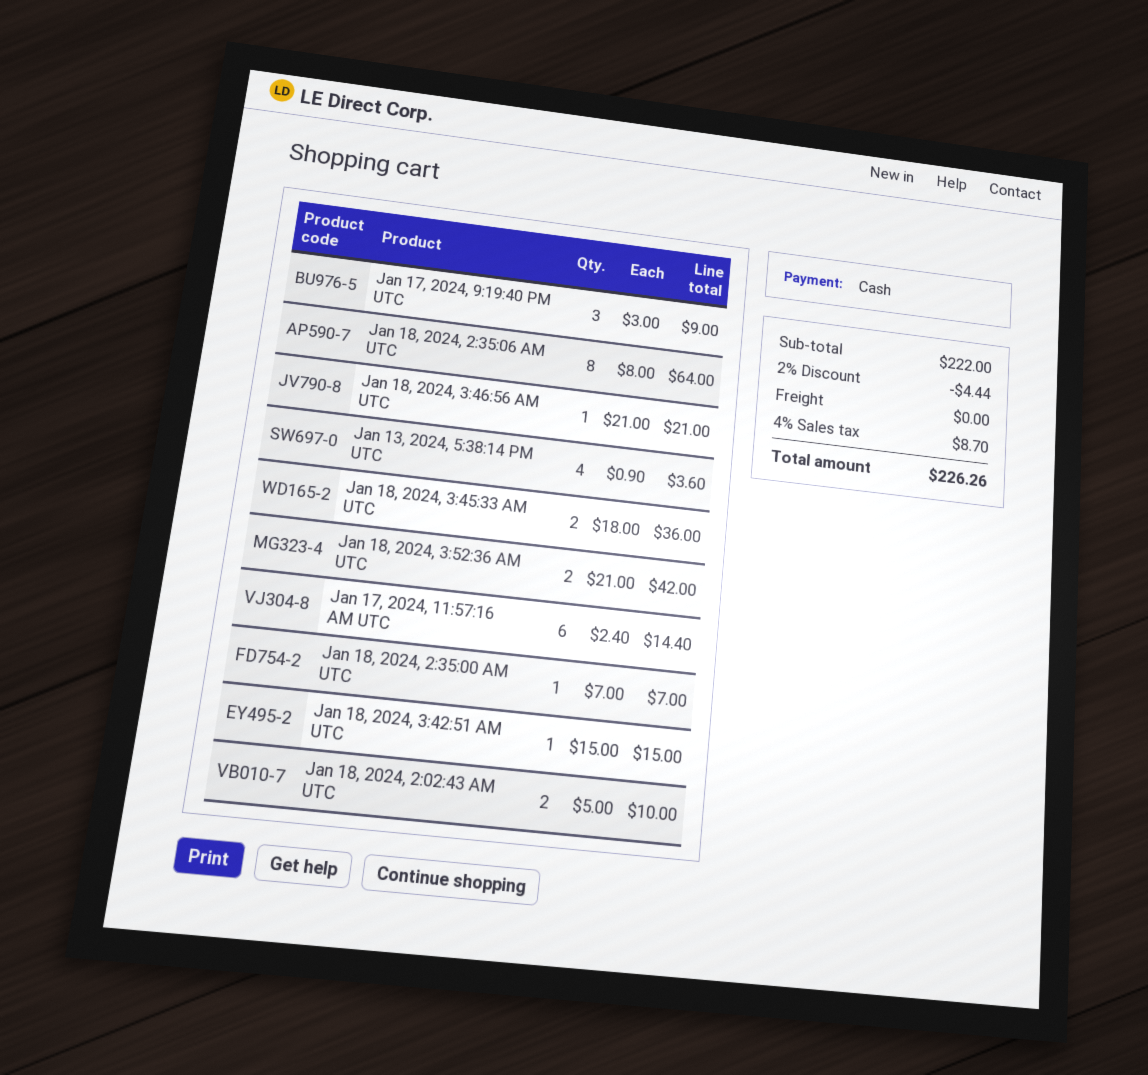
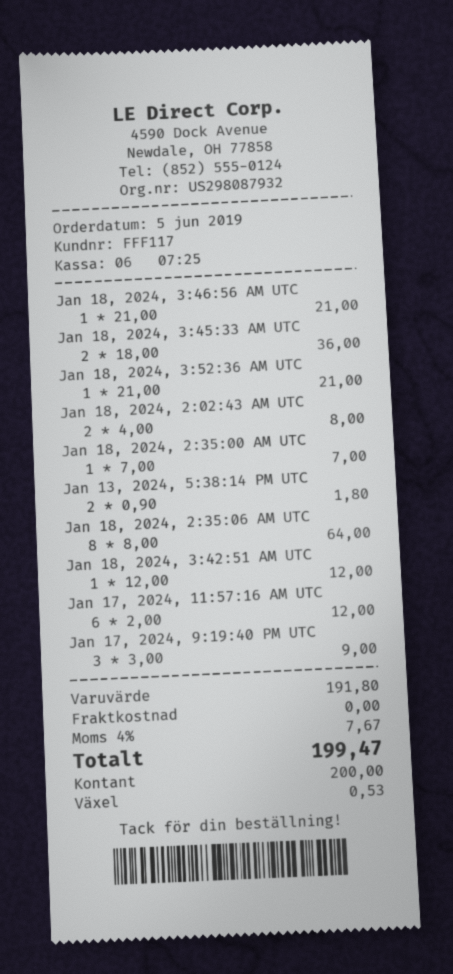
Jan 13, 2024, 5:38:14 PM UTC: 4 x 0.90 = 3.60 -> 2 x 0.90 = 1.80
Jan 18, 2024, 3:52:36 AM UTC: 2 x 21.00 = 42.00 -> 1 x 21.00 = 21.00
Jan 17, 2024, 11:57:16 AM UTC: 6 x 2.40 = 14.40 -> 6 x 2.00 = 12.00
Jan 18, 2024, 3:42:51 AM UTC: 1 x 15.00 = 15.00 -> 1 x 12.00 = 12.00
Jan 18, 2024, 2:02:43 AM UTC: 2 x 5.00 = 10.00 -> 2 x 4.00 = 8.00
subtotal: 222.00 -> 191.80
discount: 2% = 4.44 -> none
tax: 4% = 8.70 -> 4% = 7.67
total: 226.26 -> 199.47

